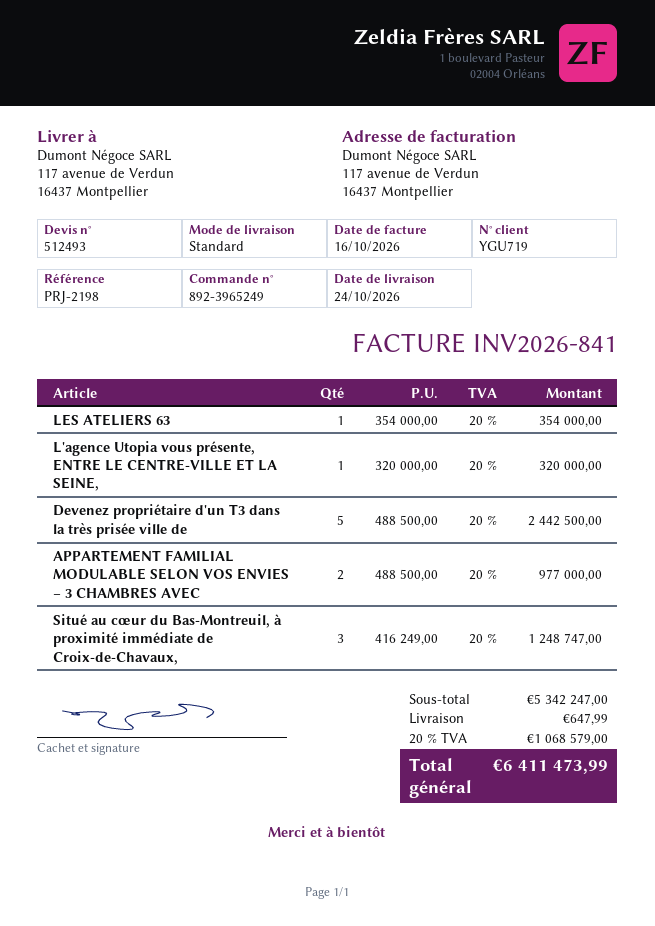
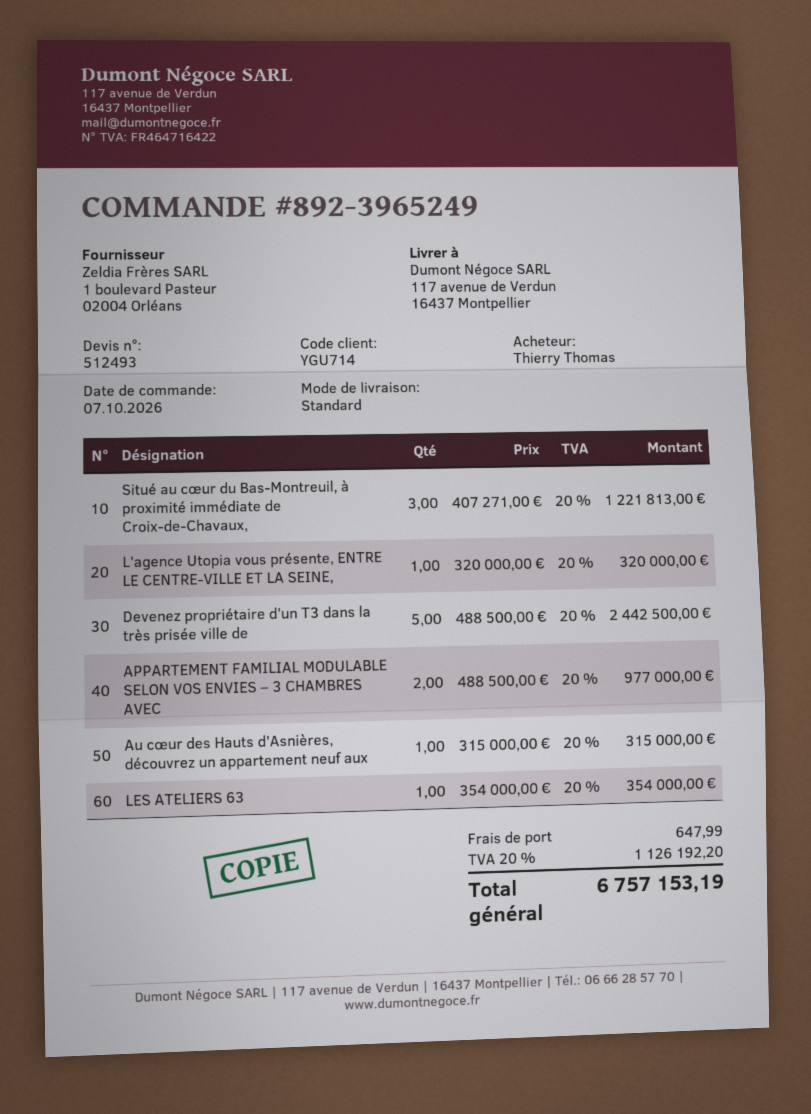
customer number: YGU719 -> YGU714
Situé au cœur du Bas-Montreuil, à proximité immédiate de Croix-de-Chavaux,: 3 x 416249.00 = 1248747.00 -> 3 x 407271.00 = 1221813.00
Au cœur des Hauts d'Asnières, découvrez un appartement neuf aux: none -> 1 x 315000.00 = 315000.00
tax: 20% = 1068579.00 -> 20% = 1126192.20
total: 6411473.99 -> 6757153.19

